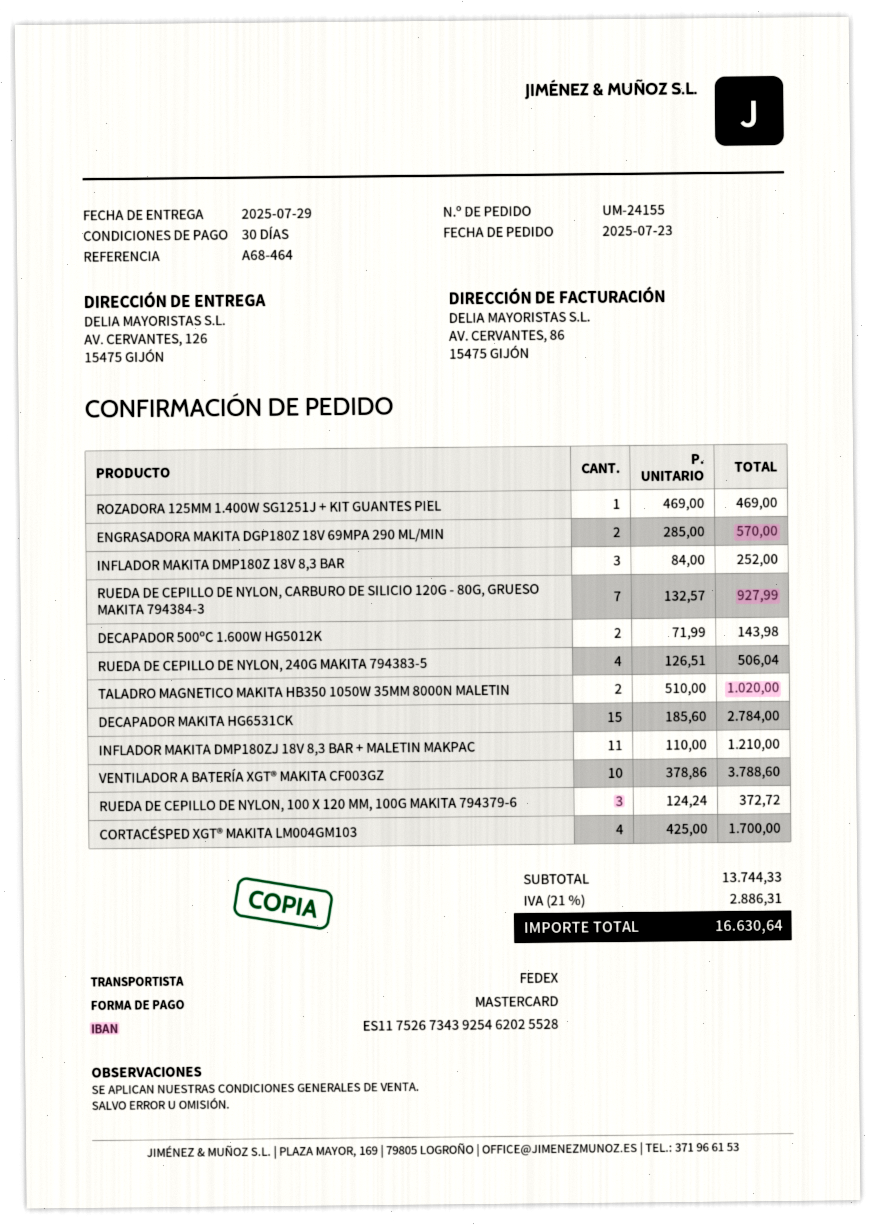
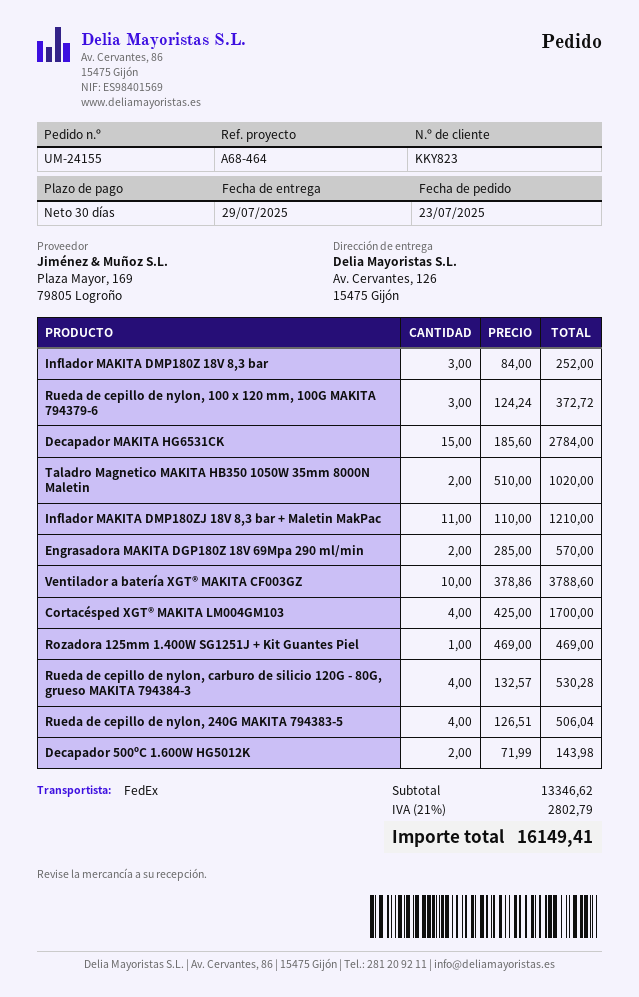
RUEDA DE CEPILLO DE NYLON, CARBURO DE SILICIO 120G - 80G, GRUESO MAKITA 794384-3: 7 x 132.57 = 927.99 -> 4 x 132.57 = 530.28
subtotal: 13744.33 -> 13346.62
tax: 21% = 2886.31 -> 21% = 2802.79
total: 16630.64 -> 16149.41

